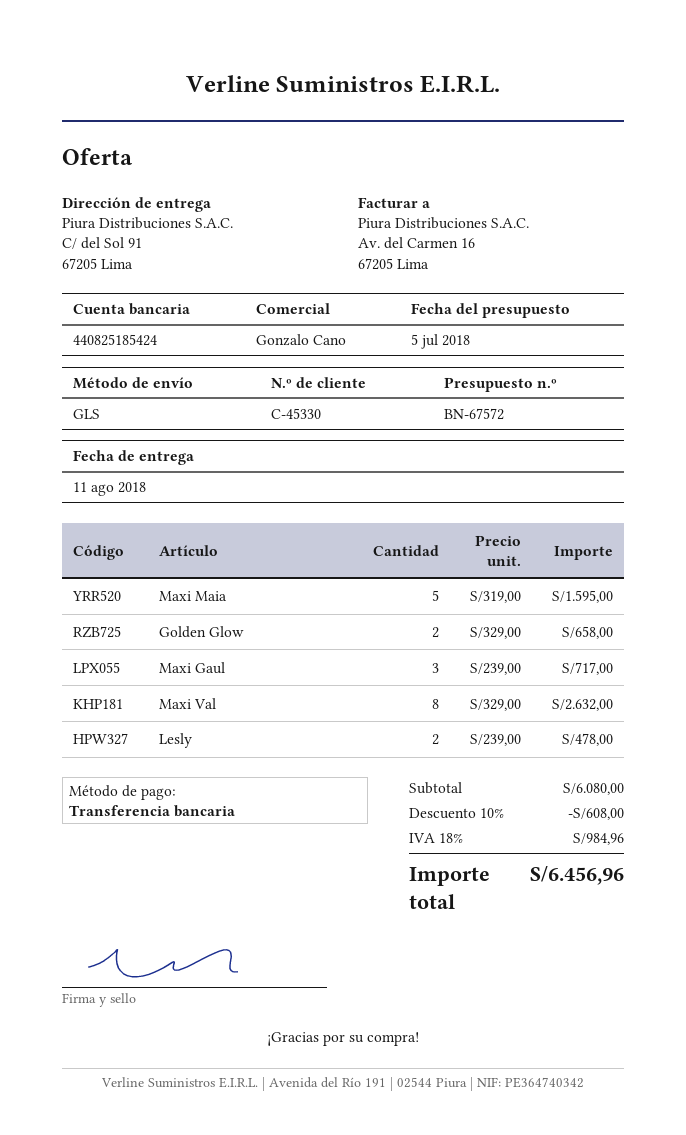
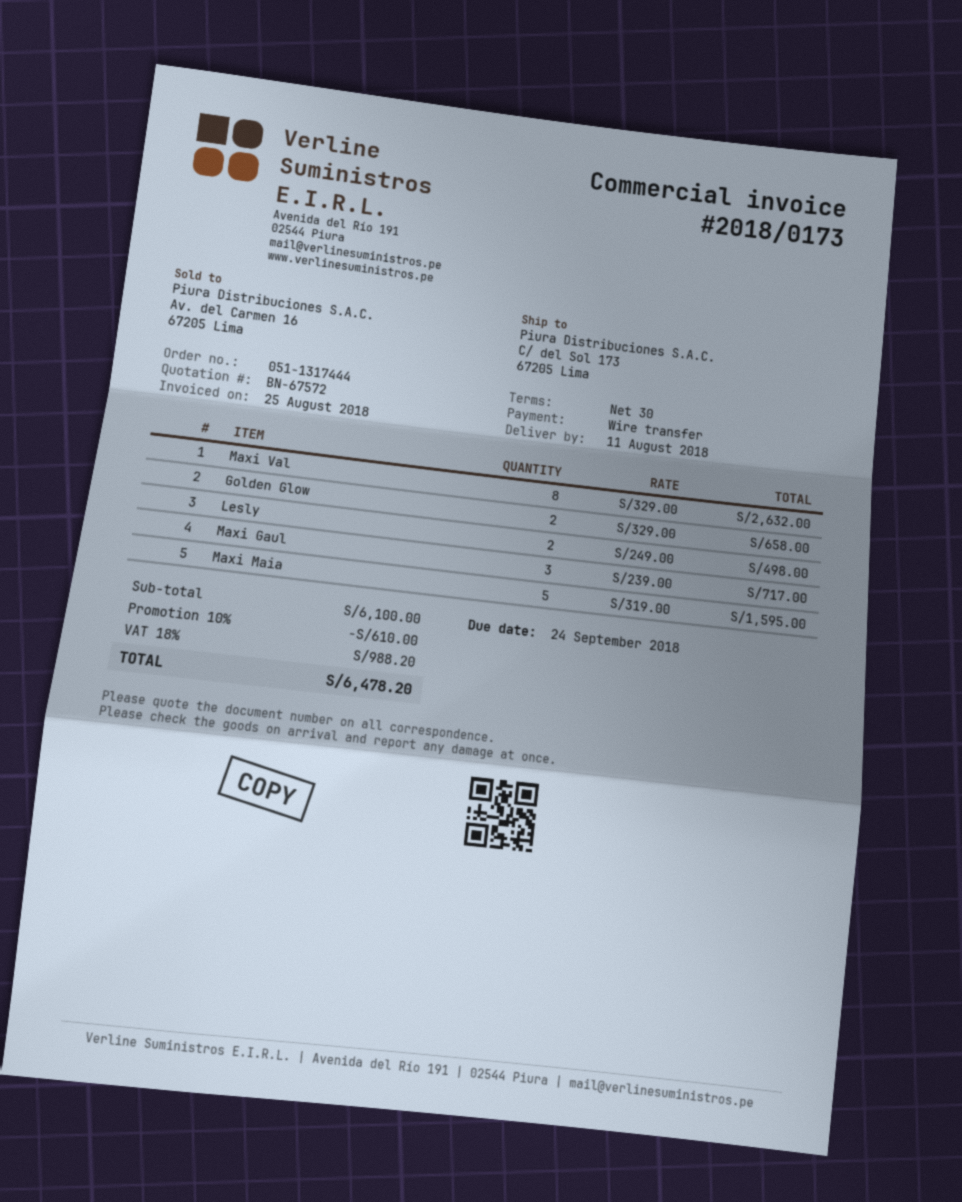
ship to: C/ del Sol 91, 67205 Lima -> C/ del Sol 173, 67205 Lima
Lesly: 2 x 239.00 = 478.00 -> 2 x 249.00 = 498.00
subtotal: 6080.00 -> 6100.00
discount: 10% = 608.00 -> 10% = 610.00
tax: 18% = 984.96 -> 18% = 988.20
total: 6456.96 -> 6478.20

